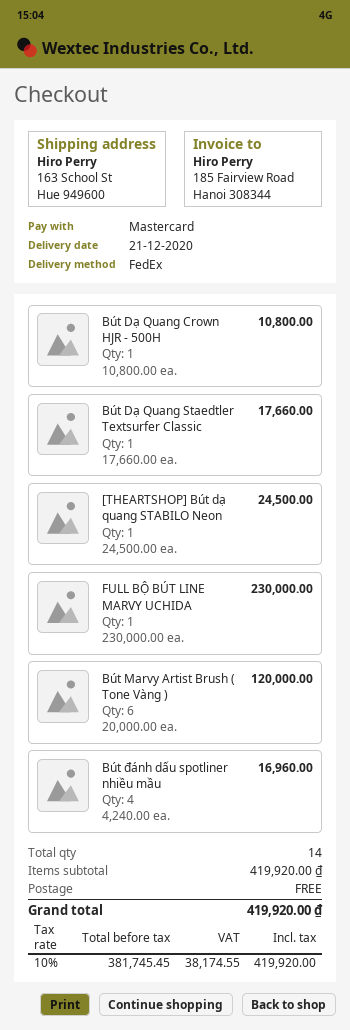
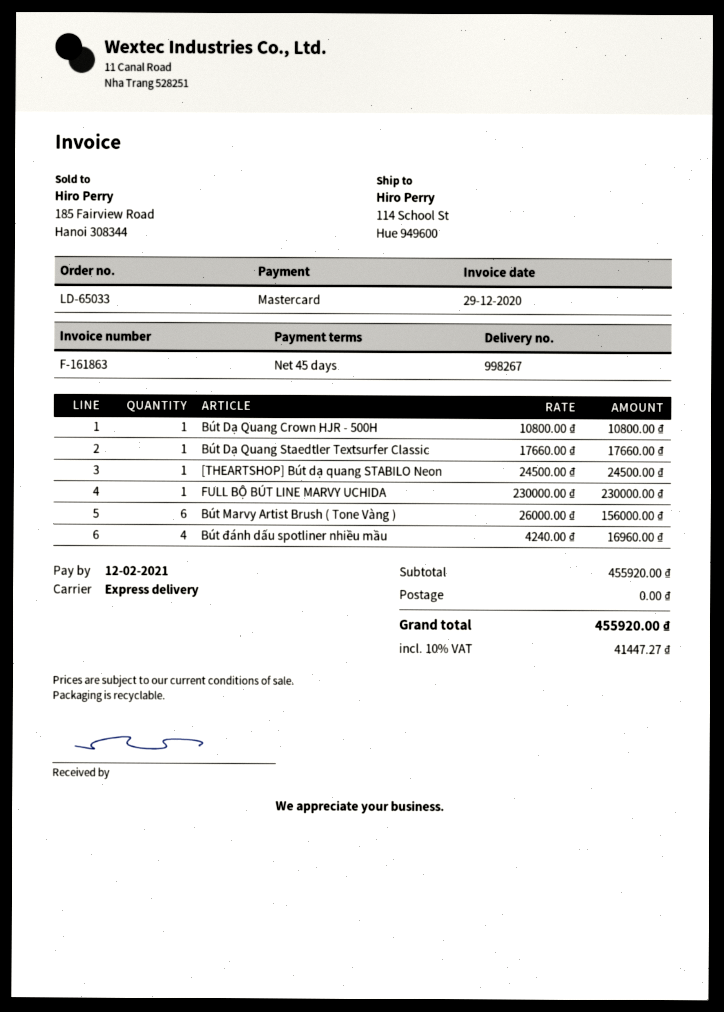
shipping method: FedEx -> express
ship to: 163 School St, Hue 949600 -> 114 School St, Hue 949600
Bút Marvy Artist Brush ( Tone Vàng ): 6 x 20000.00 = 120000.00 -> 6 x 26000.00 = 156000.00
subtotal: 419920.00 -> 455920.00
tax: 10% = 38174.55 -> 10% = 41447.27
total: 419920.00 -> 455920.00

